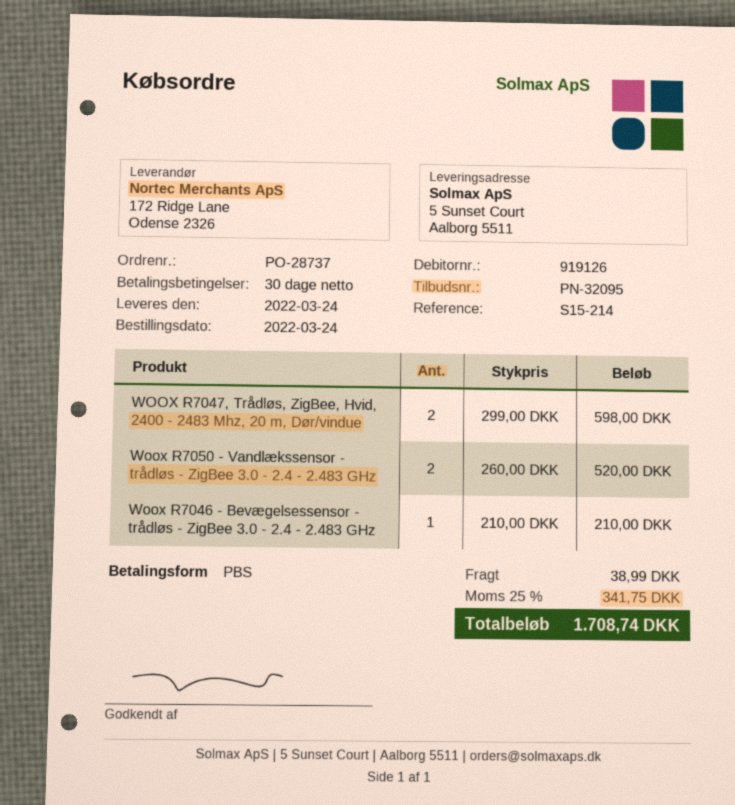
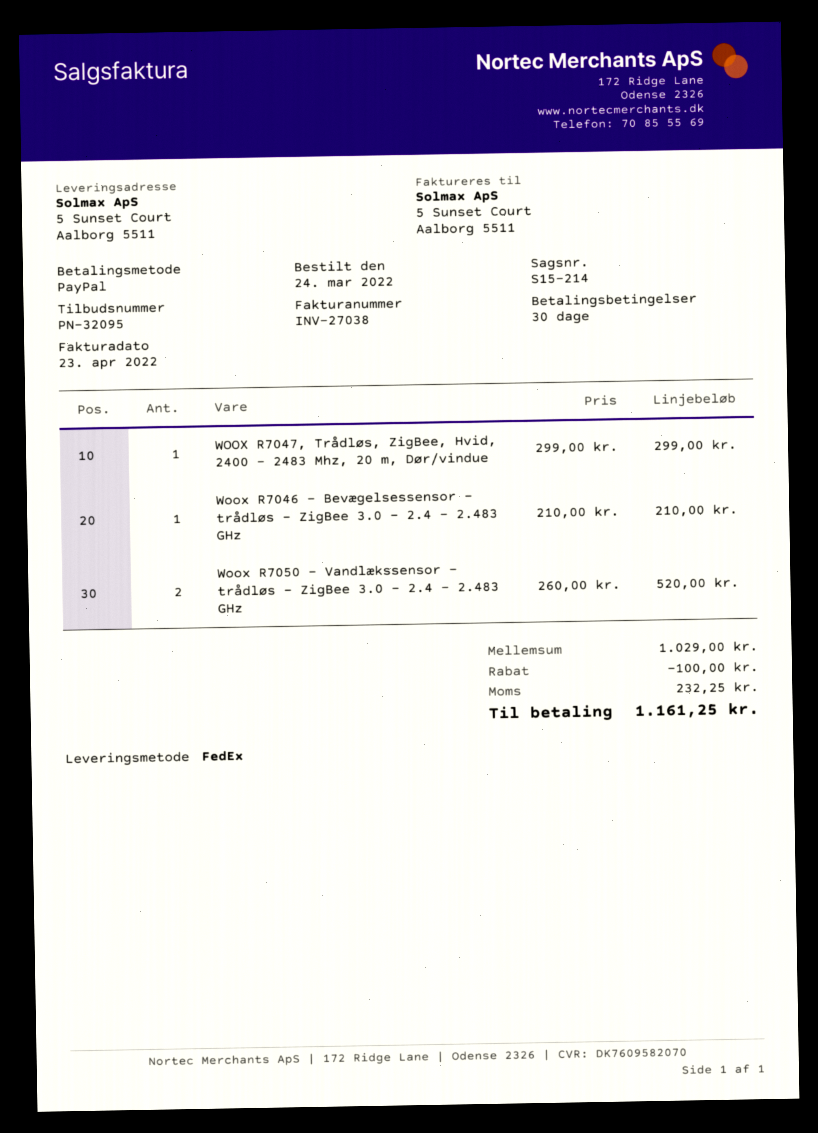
payment method: direct debit -> PayPal
WOOX R7047, Trådløs, ZigBee, Hvid, 2400 - 2483 Mhz, 20 m, Dør/vindue: 2 x 299.00 = 598.00 -> 1 x 299.00 = 299.00
discount: none -> 100.00
shipping: 38.99 -> none
tax: 341.75 -> 232.25
total: 1708.74 -> 1161.25

